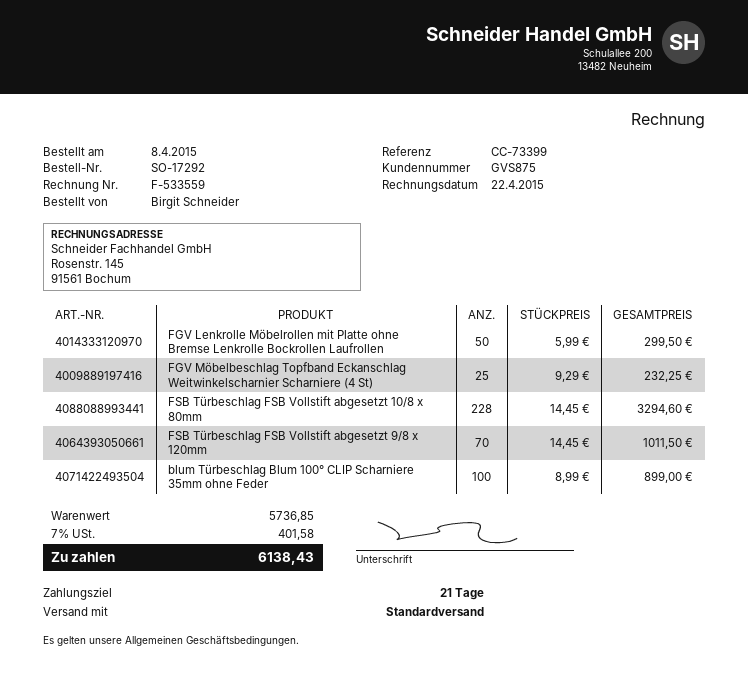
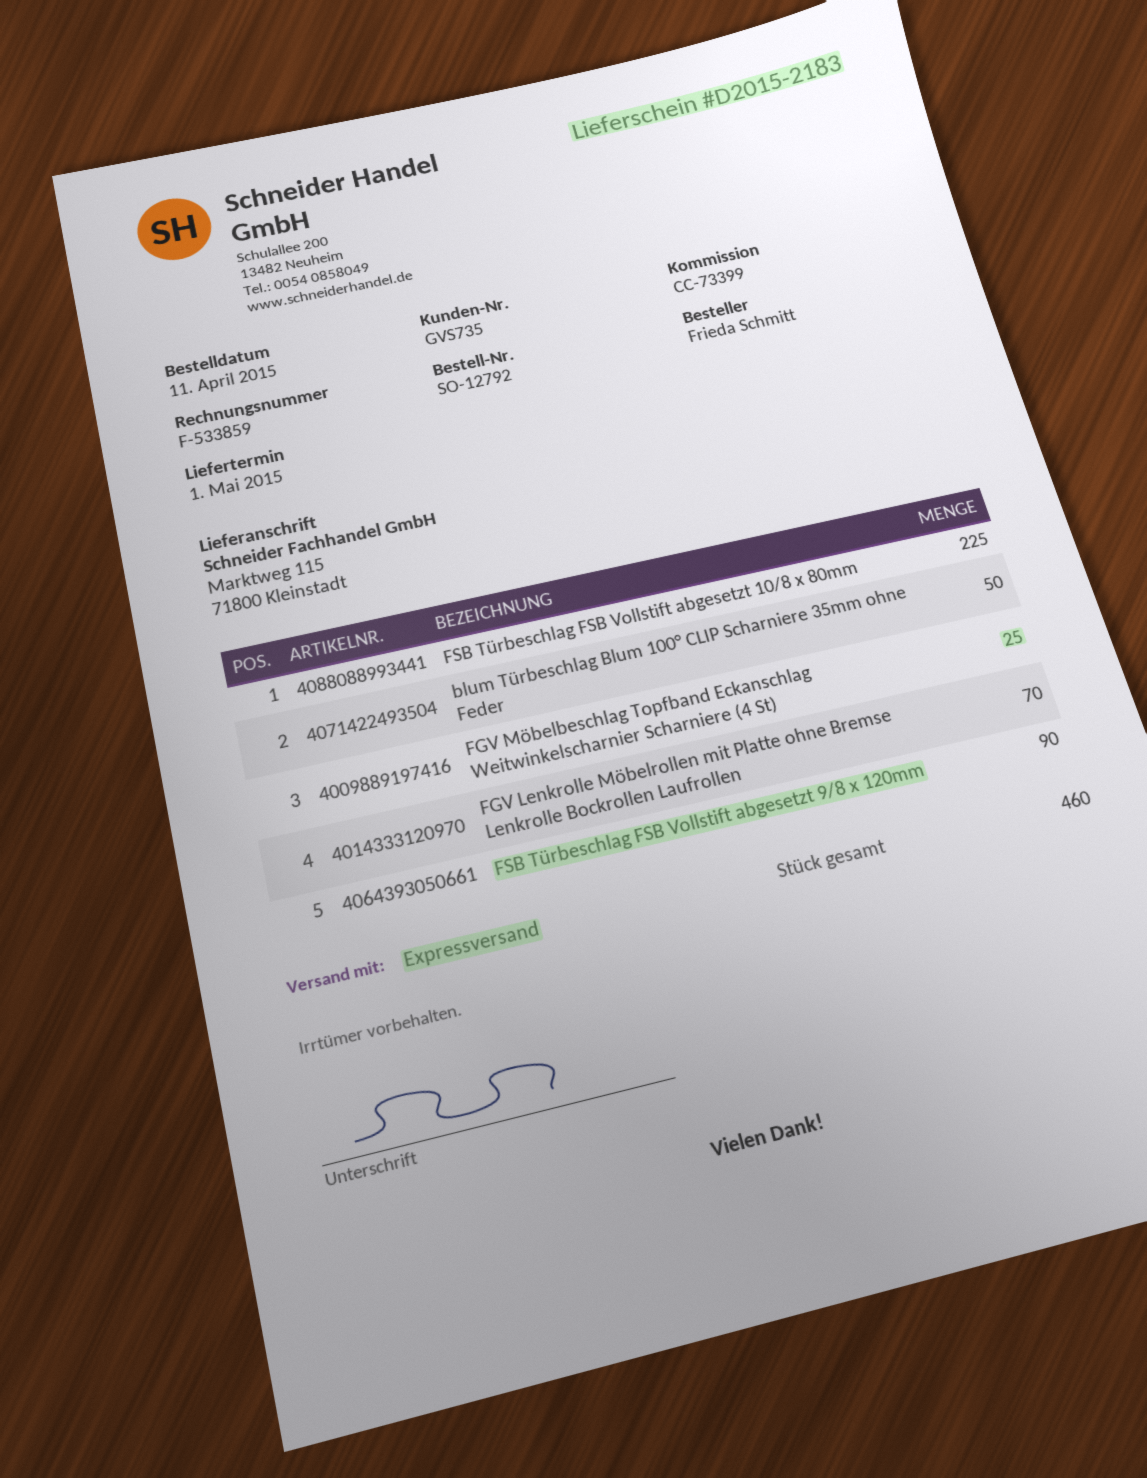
order number: SO-17292 -> SO-12792
order date: 2015-04-08 -> 2015-04-11
invoice number: F-533559 -> F-533859
customer number: GVS875 -> GVS735
ordered by: Birgit Schneider -> Frieda Schmitt
shipping method: standard -> express
FGV Lenkrolle Möbelrollen mit Platte ohne Bremse Lenkrolle Bockrollen Laufrollen: 50 -> 70
FSB Türbeschlag FSB Vollstift abgesetzt 10/8 x 80mm: 228 -> 225
FSB Türbeschlag FSB Vollstift abgesetzt 9/8 x 120mm: 70 -> 90
blum Türbeschlag Blum 100° CLIP Scharniere 35mm ohne Feder: 100 -> 50

